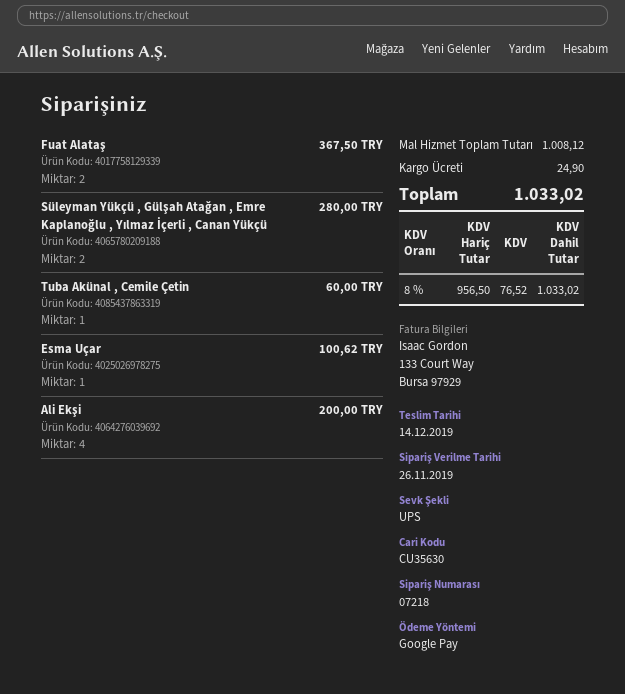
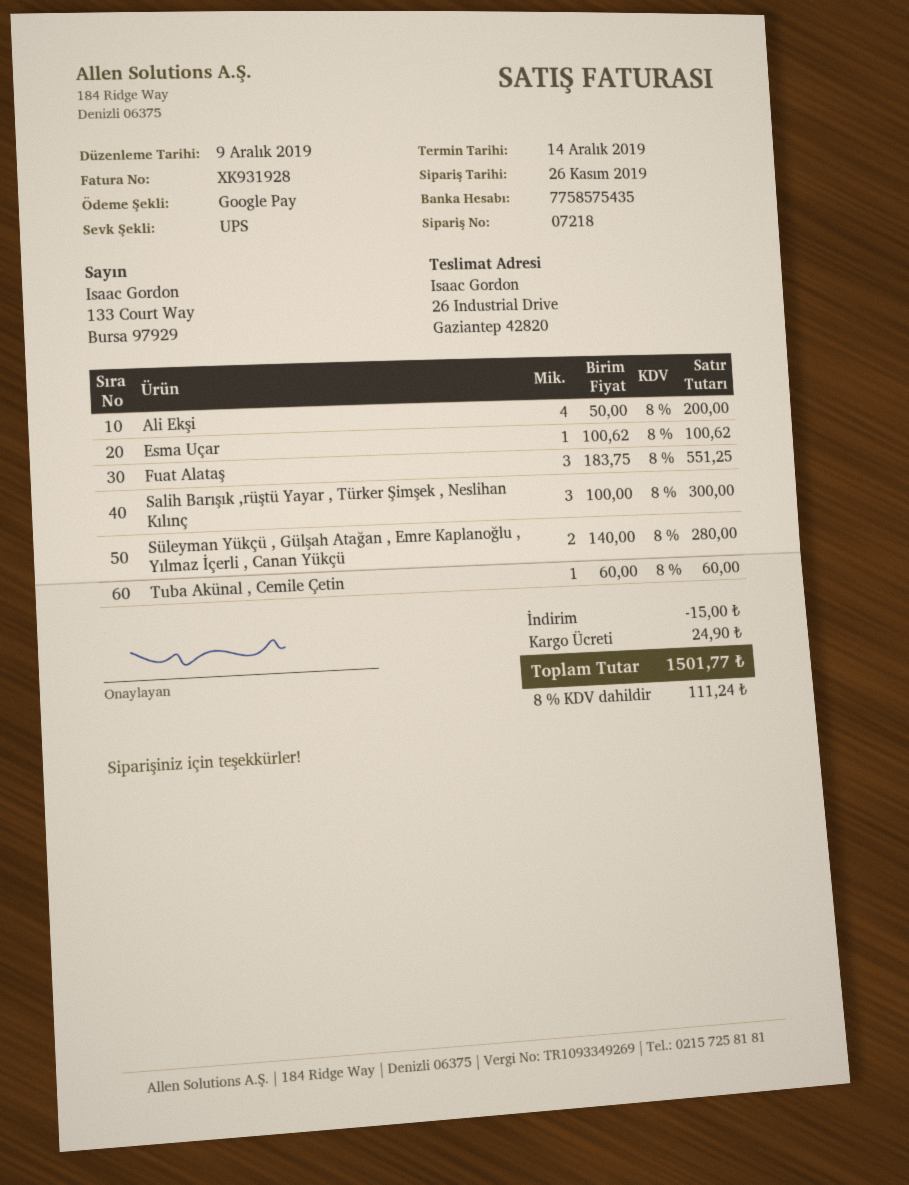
Fuat Alataş: 2 for 367.50 -> 3 for 551.25
Salih Barışık ,rüştü Yayar , Türker Şimşek , Neslihan Kılınç: none -> 3 for 300.00
discount: none -> 15.00
tax: 8% = 76.52 -> 8% = 111.24
total: 1033.02 -> 1501.77

